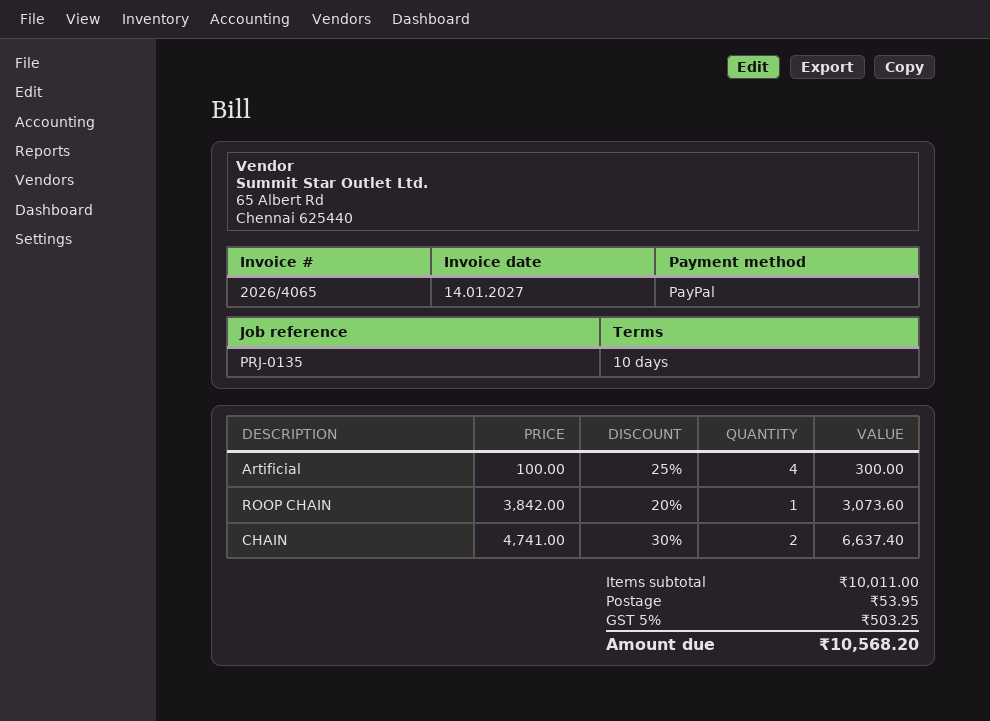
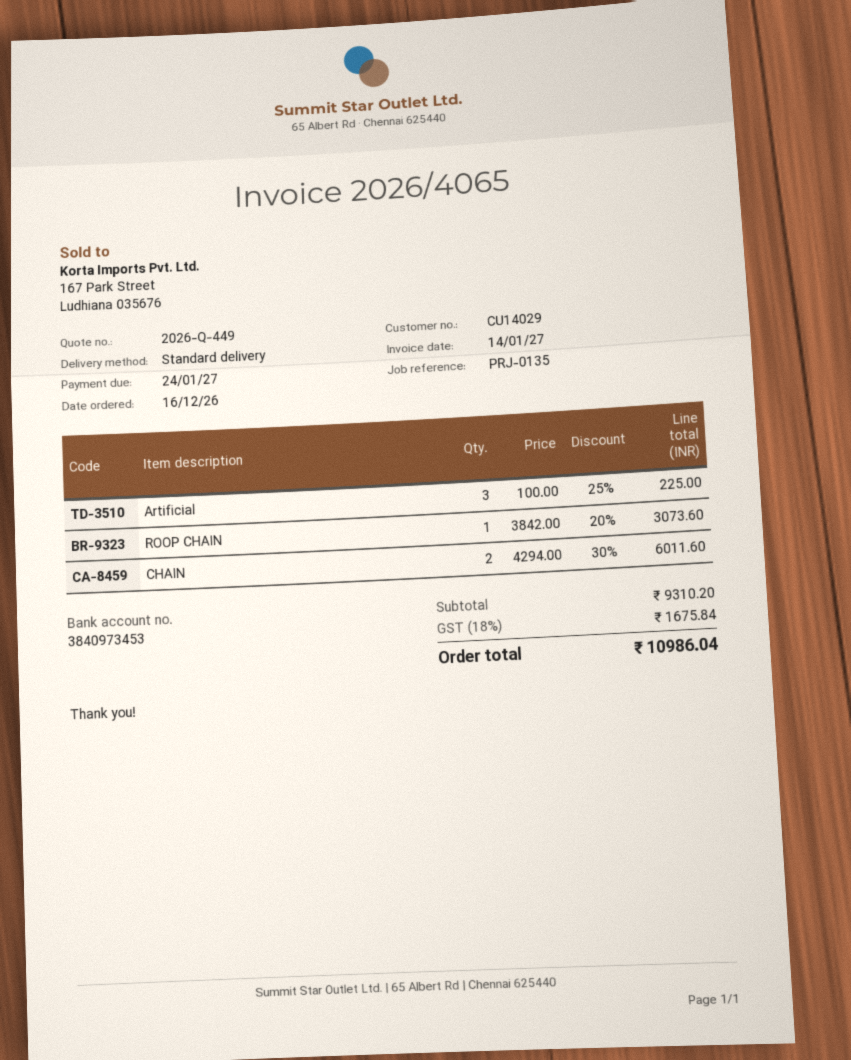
Artificial: 4 x 100.00 - 25% = 300.00 -> 3 x 100.00 - 25% = 225.00
CHAIN: 2 x 4741.00 - 30% = 6637.40 -> 2 x 4294.00 - 30% = 6011.60
subtotal: 10011.00 -> 9310.20
shipping: 53.95 -> none
tax: 5% = 503.25 -> 18% = 1675.84
total: 10568.20 -> 10986.04

